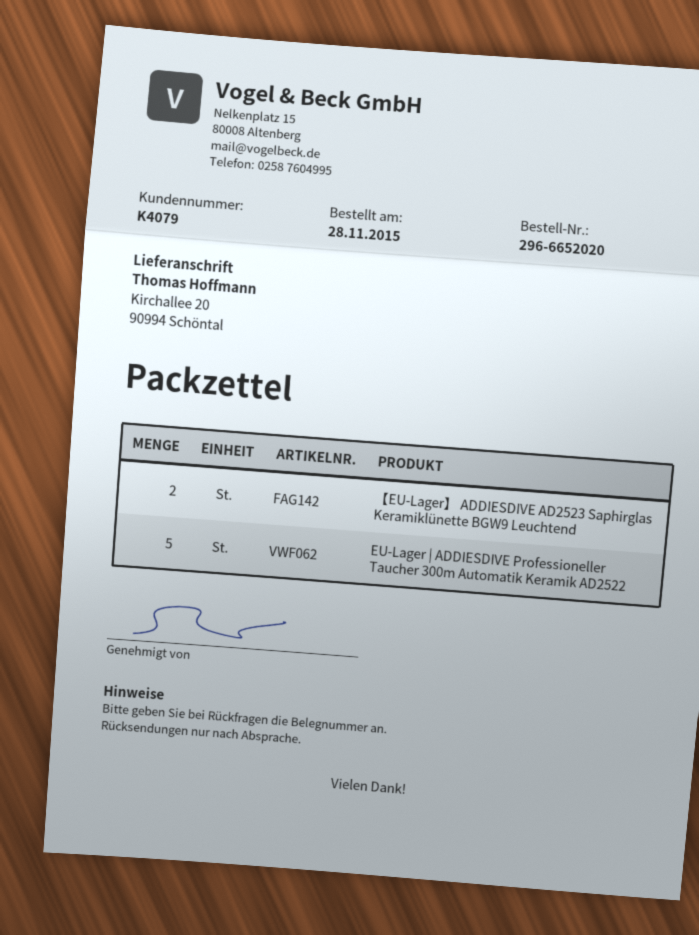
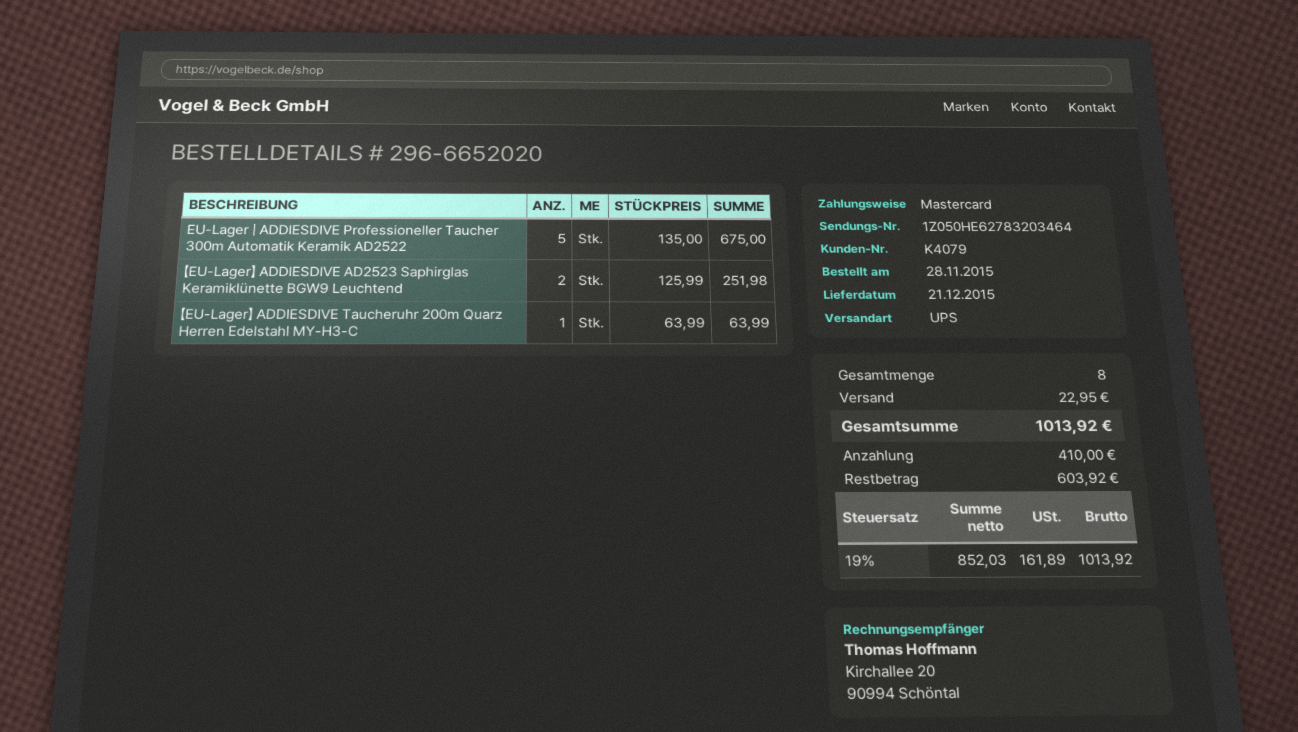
【EU-Lager】 ADDIESDIVE Taucheruhr 200m Quarz Herren Edelstahl MY-H3-C: none -> 1

